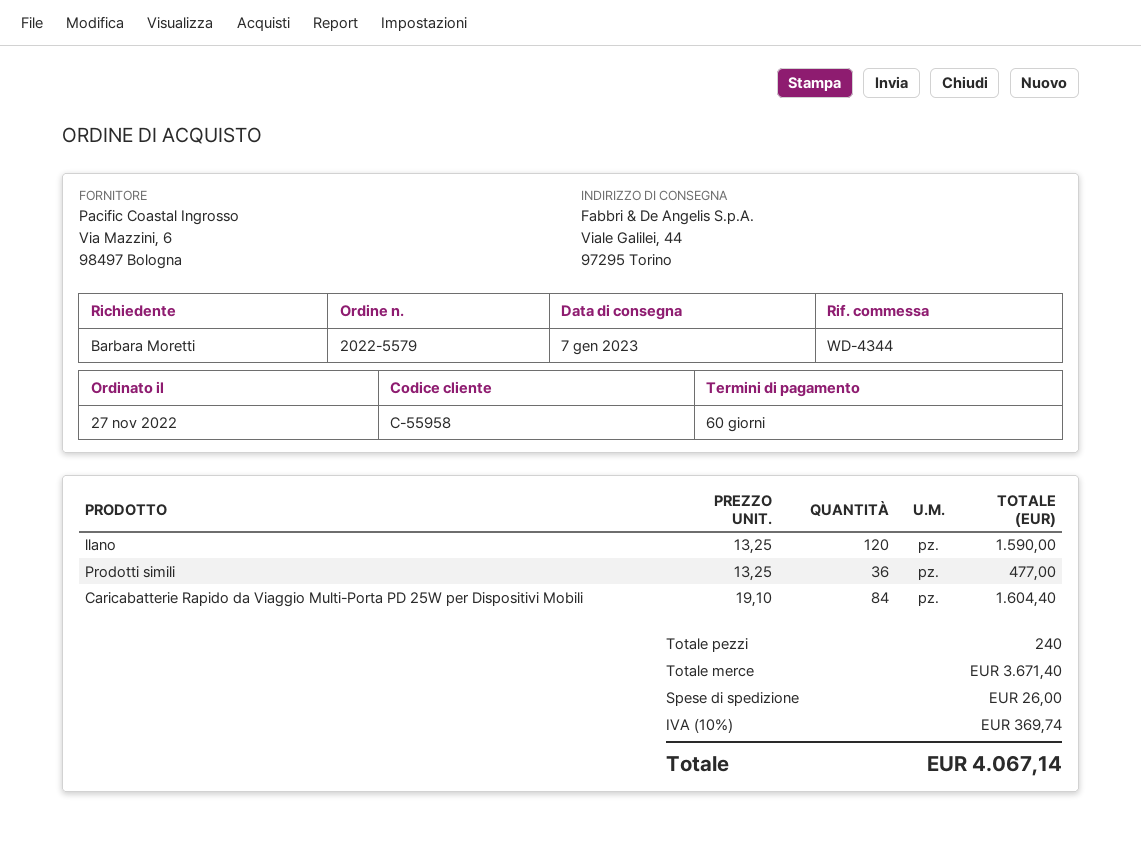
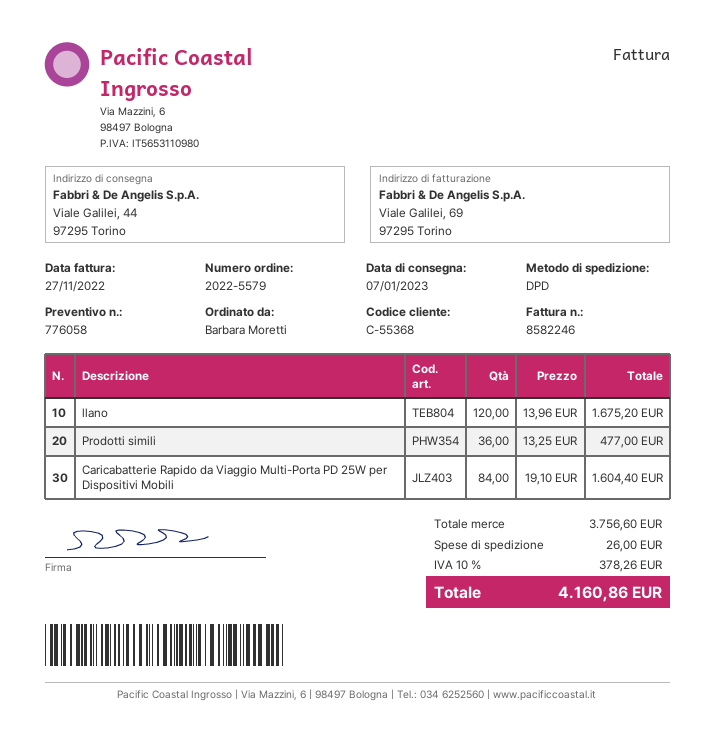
customer number: C-55958 -> C-55368
llano: 120 x 13.25 = 1590.00 -> 120 x 13.96 = 1675.20
subtotal: 3671.40 -> 3756.60
tax: 10% = 369.74 -> 10% = 378.26
total: 4067.14 -> 4160.86

